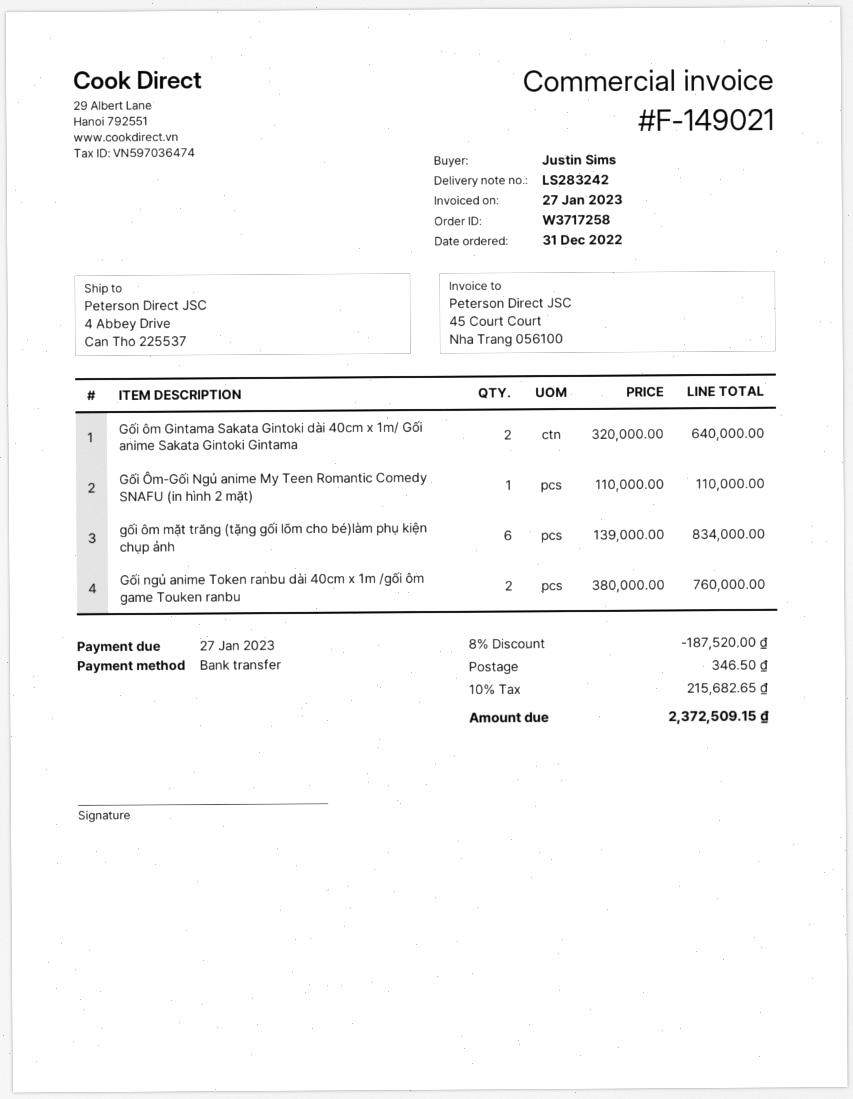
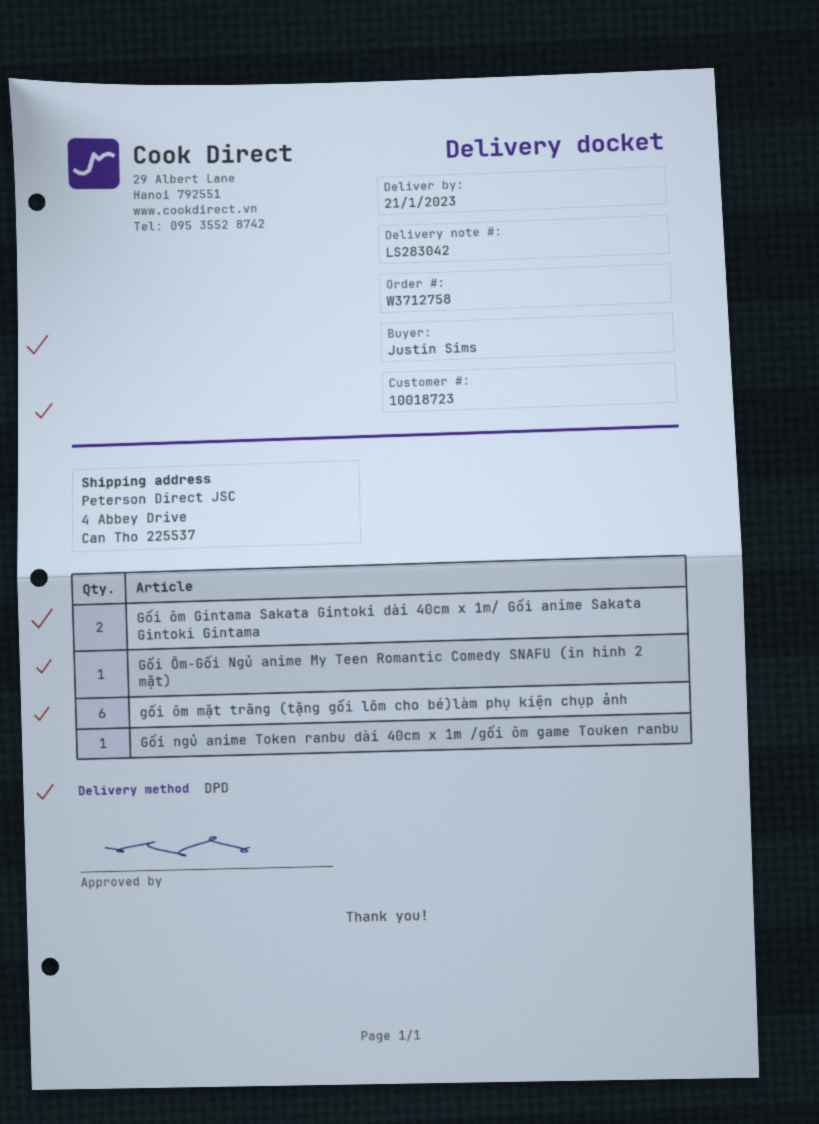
order number: W3717258 -> W3712758
delivery note number: LS283242 -> LS283042
Gối ngủ anime Token ranbu dài 40cm x 1m /gối ôm game Touken ranbu: 2 -> 1

